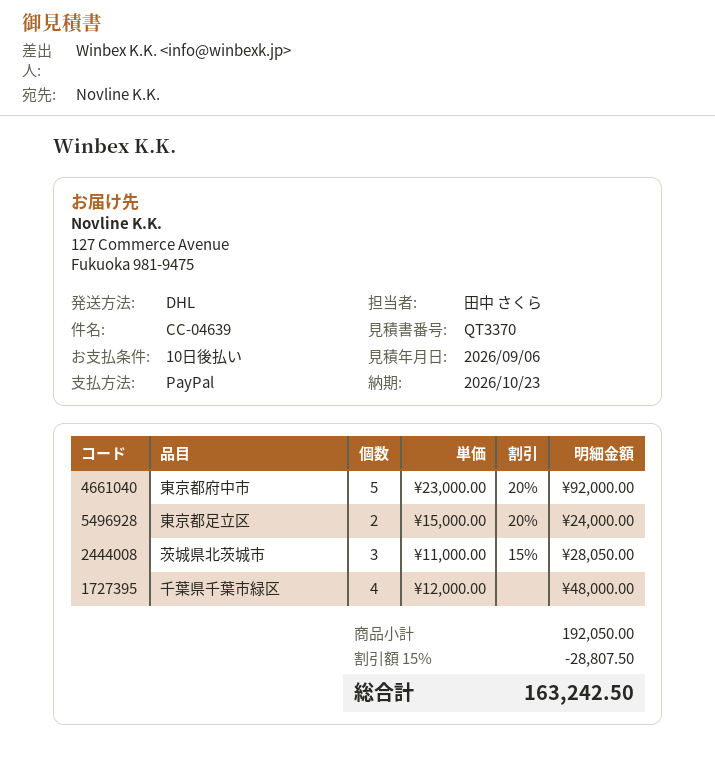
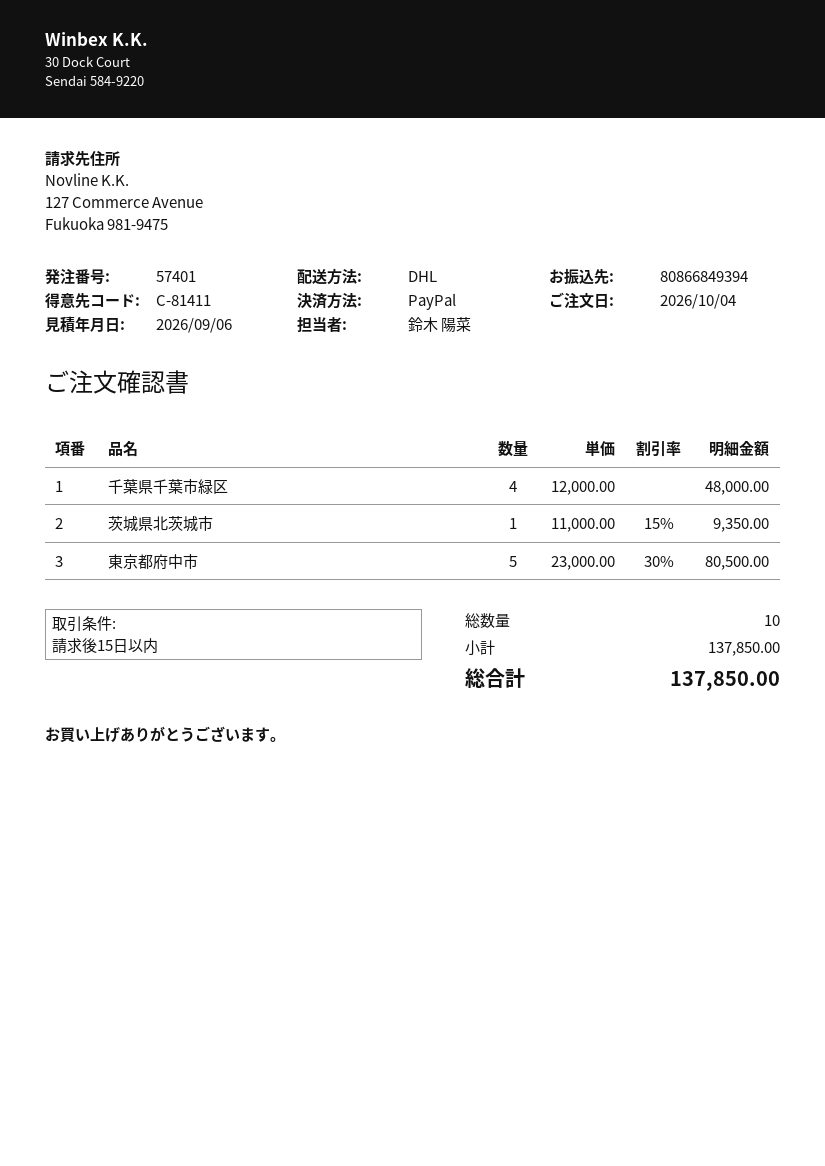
payment terms: 10 days -> 15 days
sales rep: 田中 さくら -> 鈴木 陽菜
東京都府中市: 5 x 23000.00 - 20% = 92000.00 -> 5 x 23000.00 - 30% = 80500.00
東京都足立区: 2 x 15000.00 - 20% = 24000.00 -> none
茨城県北茨城市: 3 x 11000.00 - 15% = 28050.00 -> 1 x 11000.00 - 15% = 9350.00
subtotal: 192050.00 -> 137850.00
discount: 15% = 28807.50 -> none
total: 163242.50 -> 137850.00

